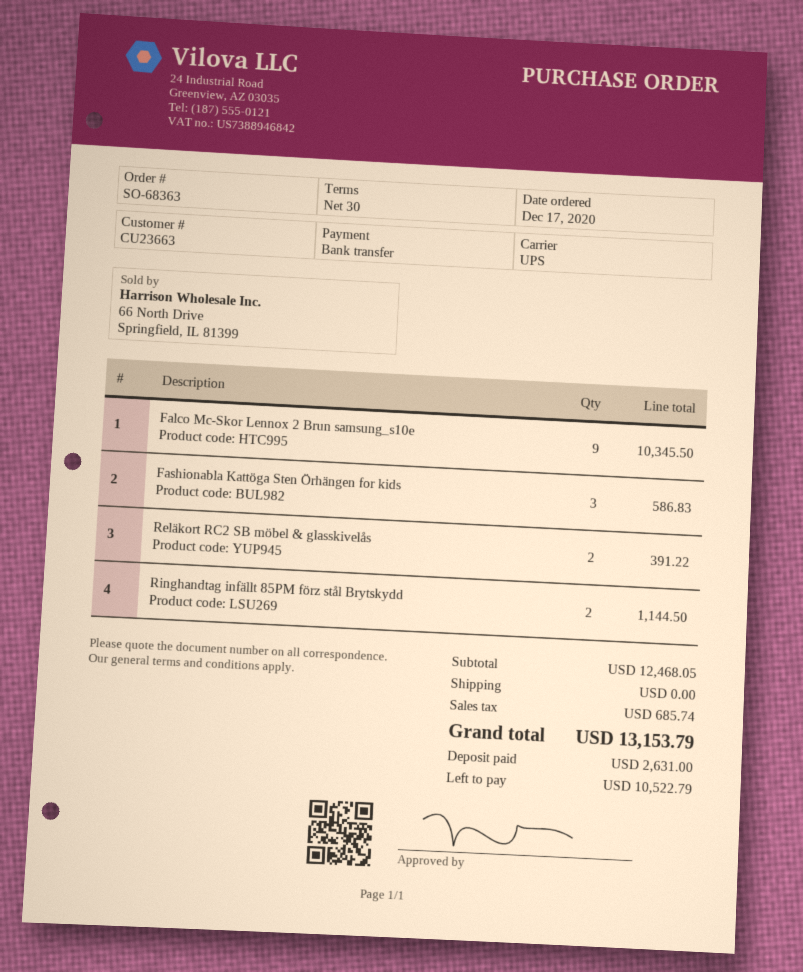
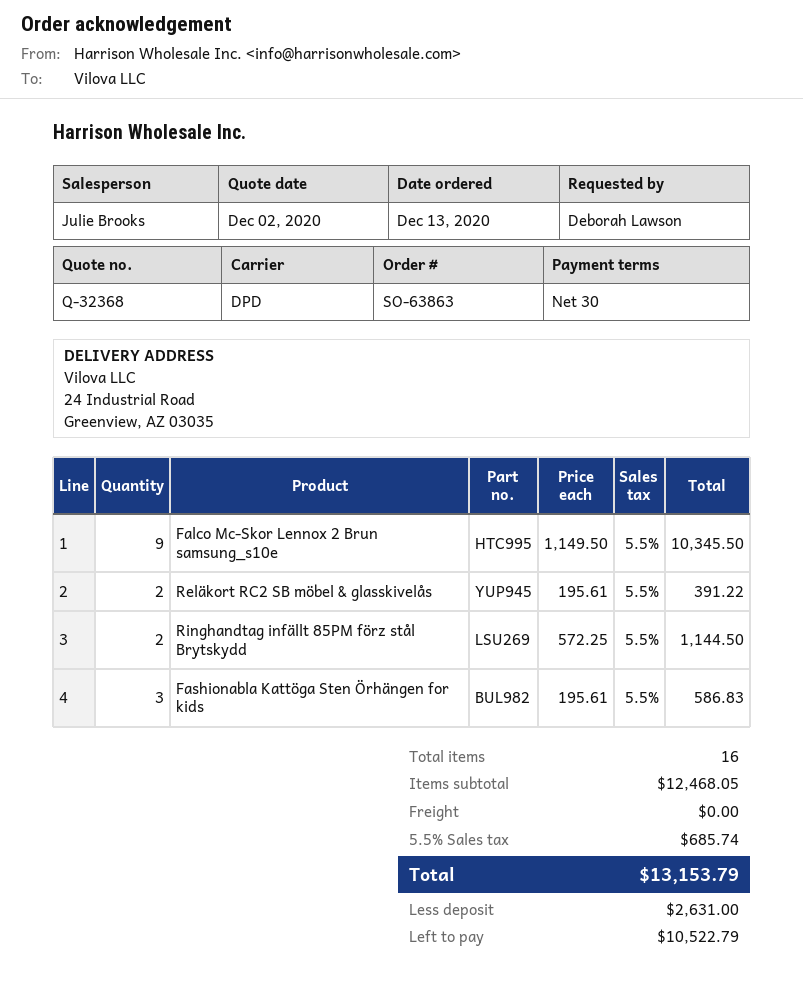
order number: SO-68363 -> SO-63863
order date: 2020-12-17 -> 2020-12-13
shipping method: UPS -> DPD

